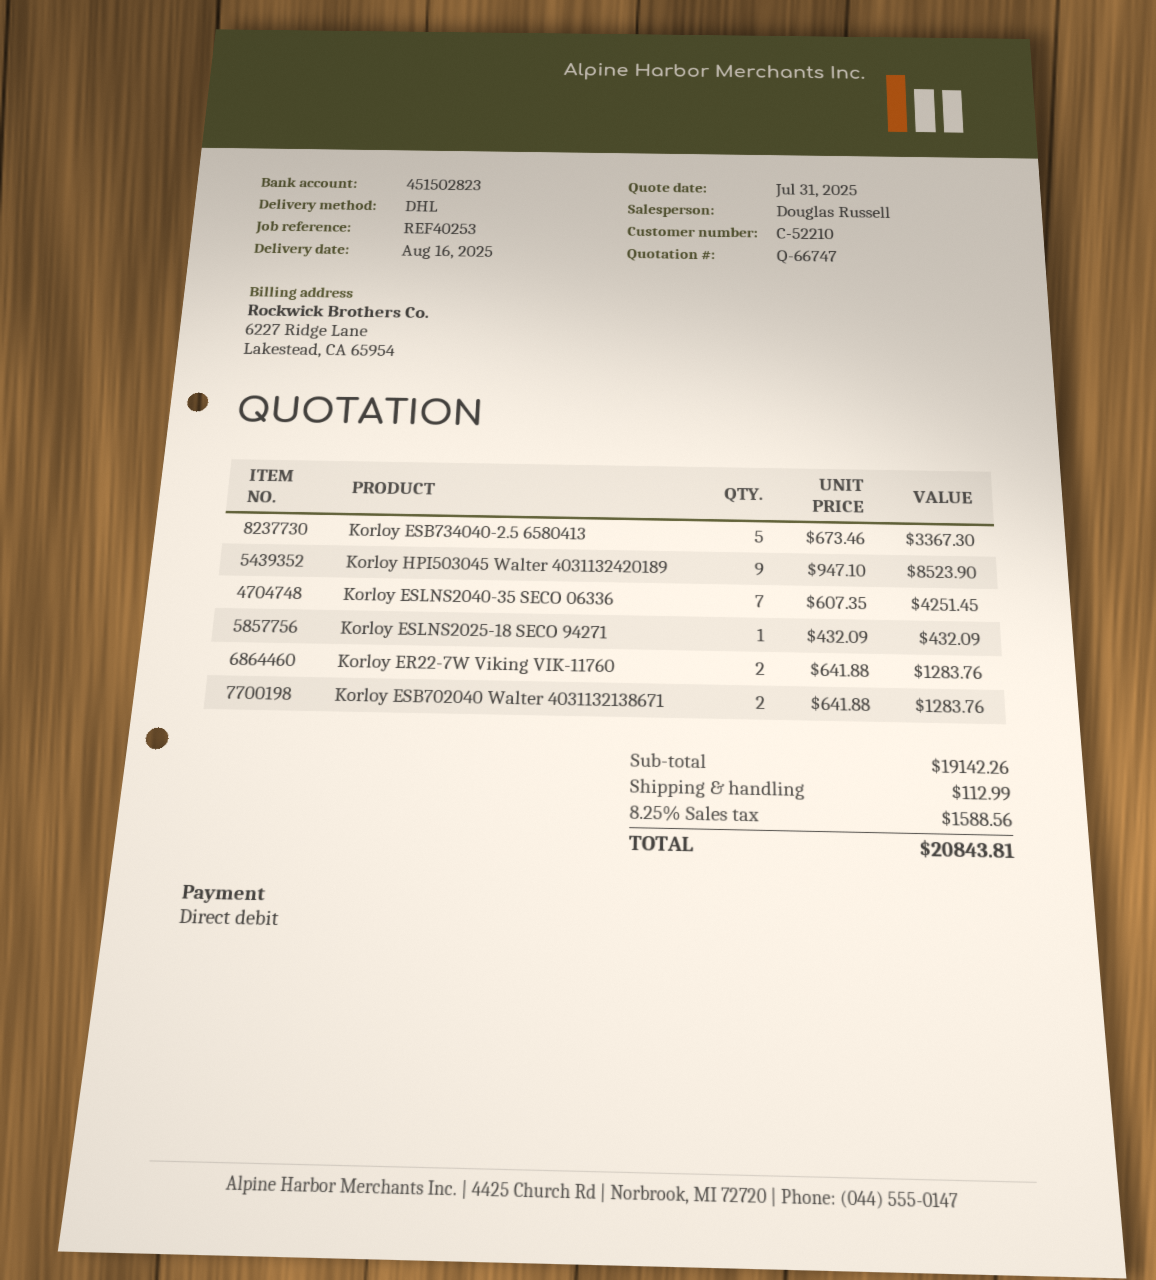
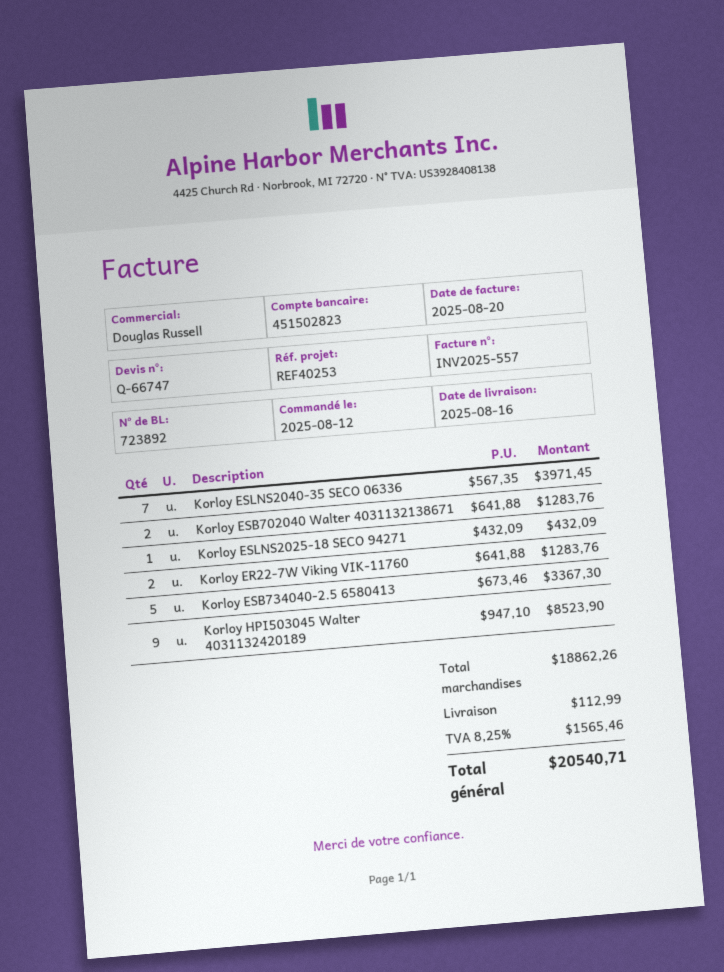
Korloy ESLNS2040-35 SECO 06336: 7 x 607.35 = 4251.45 -> 7 x 567.35 = 3971.45
subtotal: 19142.26 -> 18862.26
tax: 8.25% = 1588.56 -> 8.25% = 1565.46
total: 20843.81 -> 20540.71

